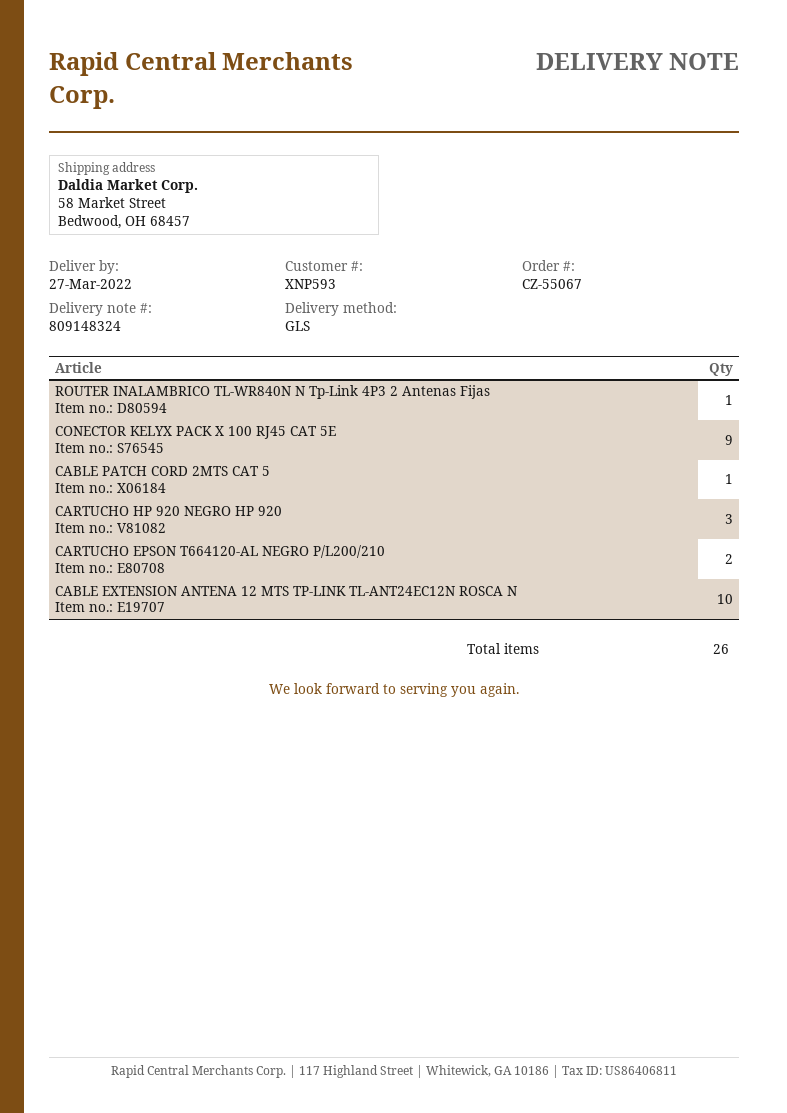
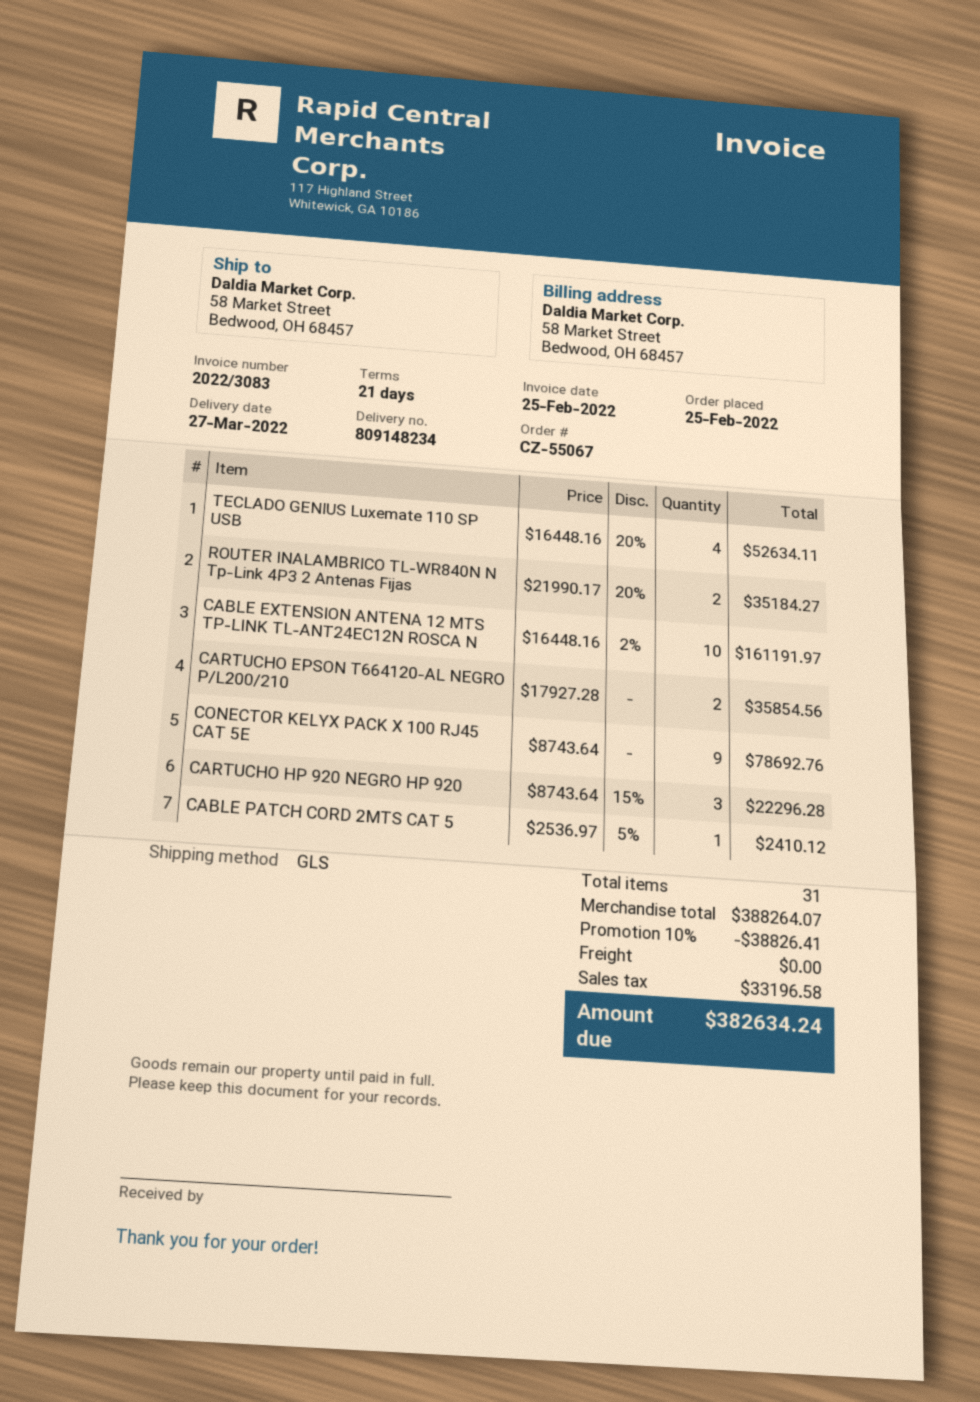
delivery note number: 809148324 -> 809148234
ROUTER INALAMBRICO TL-WR840N N Tp-Link 4P3 2 Antenas Fijas: 1 -> 2
TECLADO GENIUS Luxemate 110 SP USB: none -> 4
total quantity: 26 -> 31

